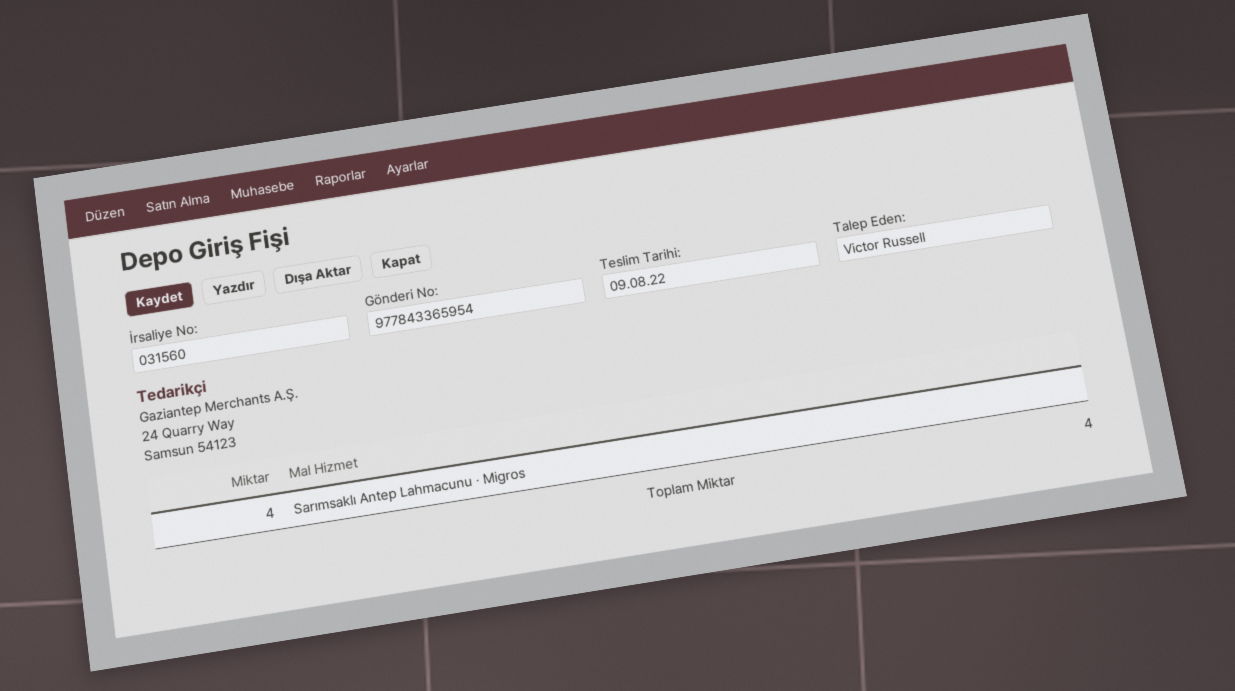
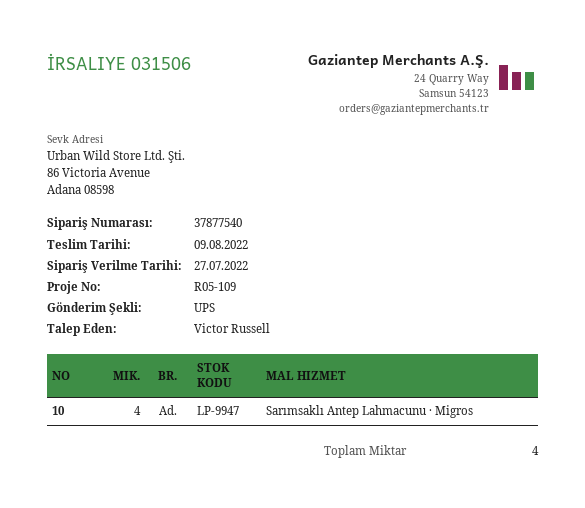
delivery note number: 031560 -> 031506

